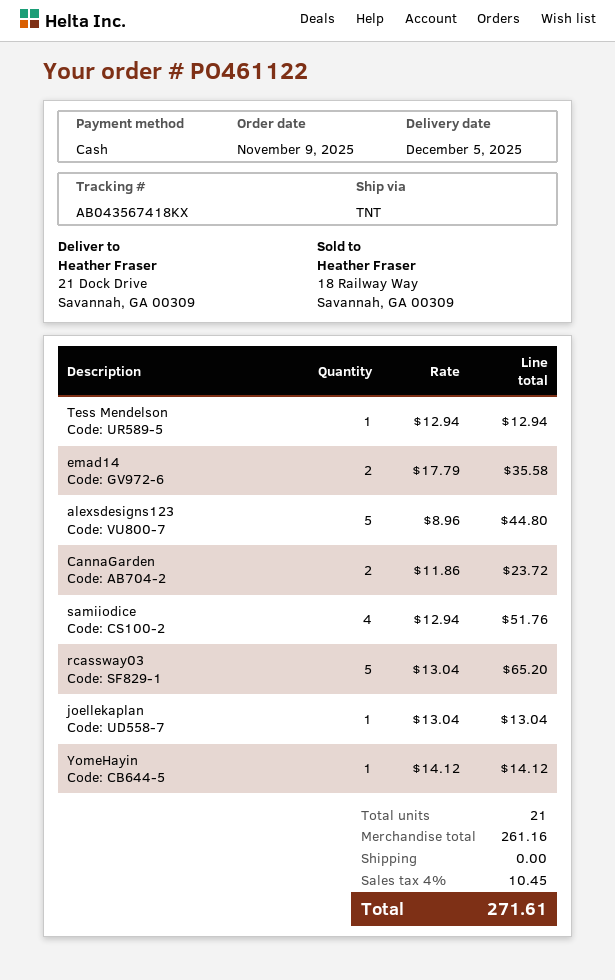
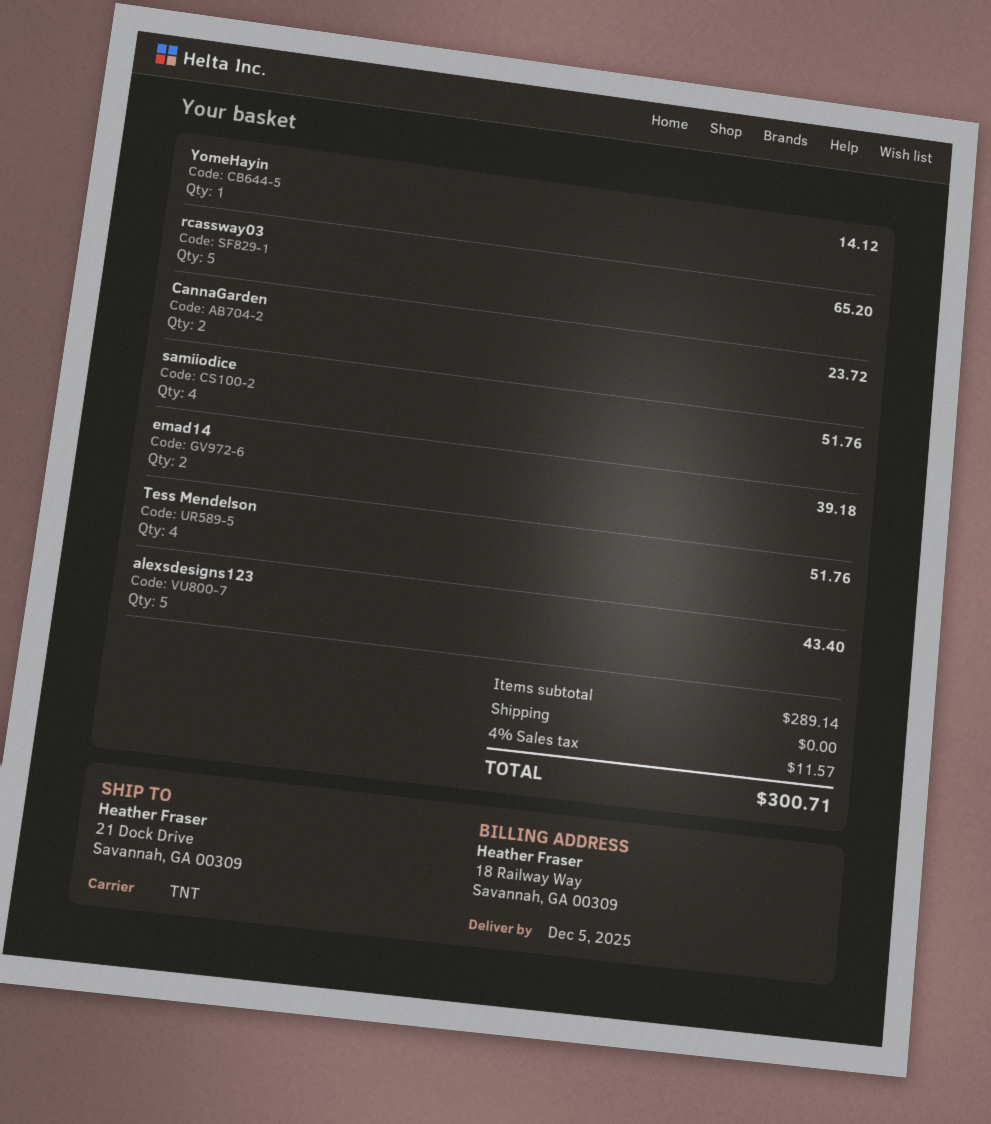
Tess Mendelson: 1 for 12.94 -> 4 for 51.76
emad14: 2 for 35.58 -> 2 for 39.18
alexsdesigns123: 5 for 44.80 -> 5 for 43.40
joellekaplan: 1 for 13.04 -> none
subtotal: 261.16 -> 289.14
tax: 4% = 10.45 -> 4% = 11.57
total: 271.61 -> 300.71

